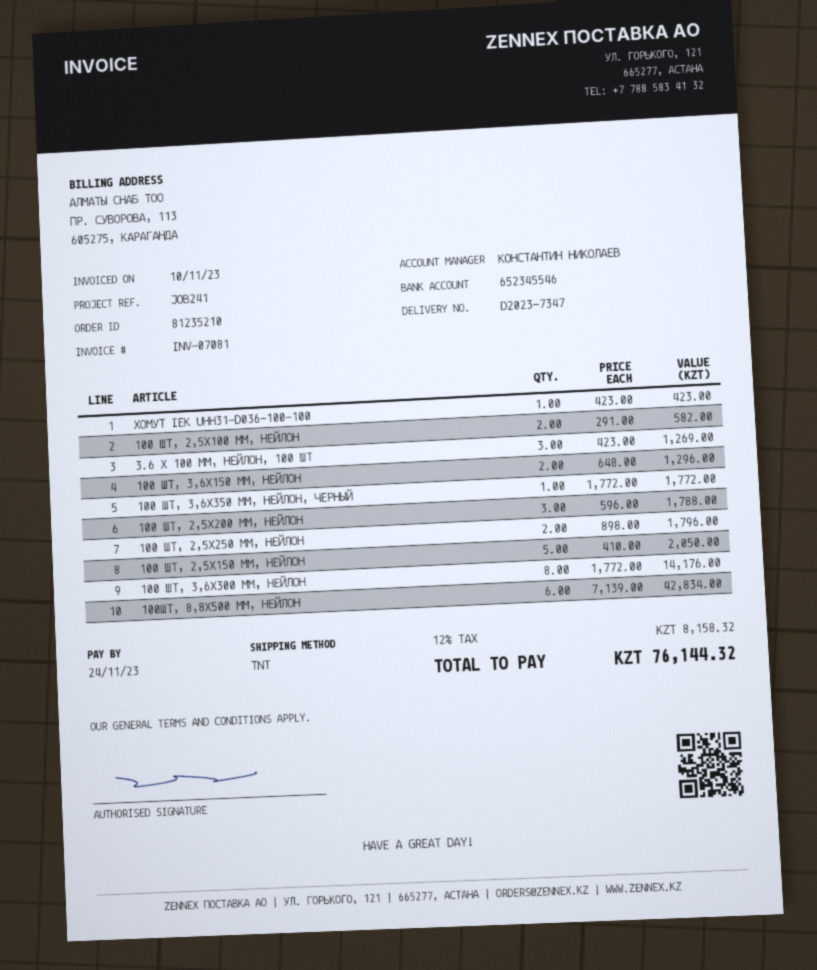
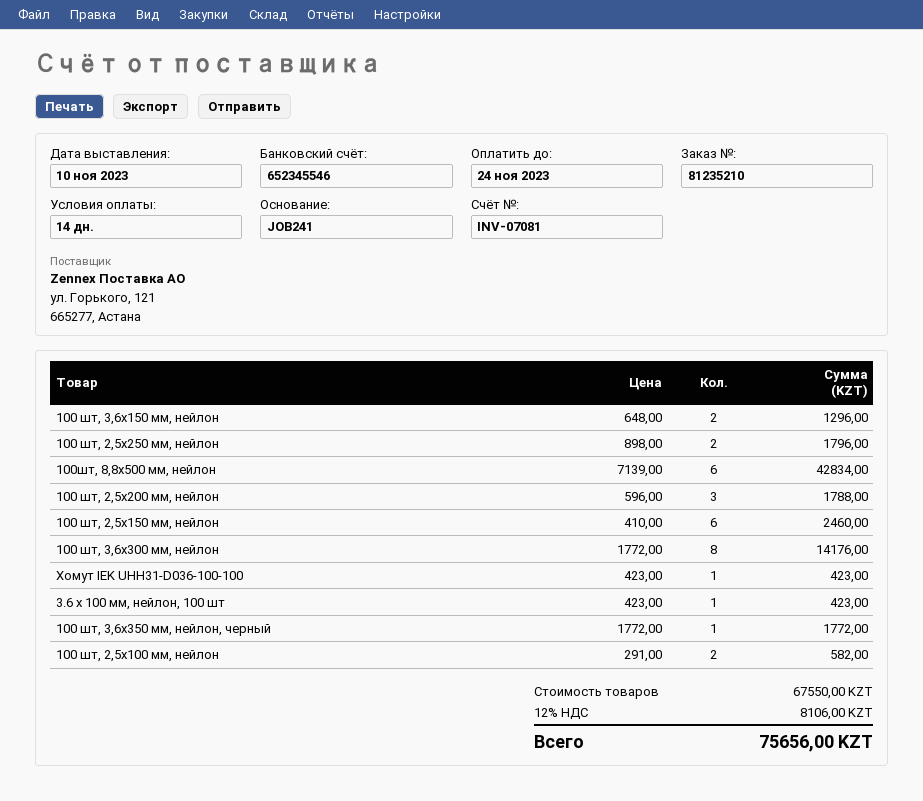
3.6 Х 100 ММ, НЕЙЛОН, 100 ШТ: 3 x 423.00 = 1269.00 -> 1 x 423.00 = 423.00
100 ШТ, 2,5Х150 ММ, НЕЙЛОН: 5 x 410.00 = 2050.00 -> 6 x 410.00 = 2460.00
tax: 12% = 8158.32 -> 12% = 8106.00
total: 76144.32 -> 75656.00

